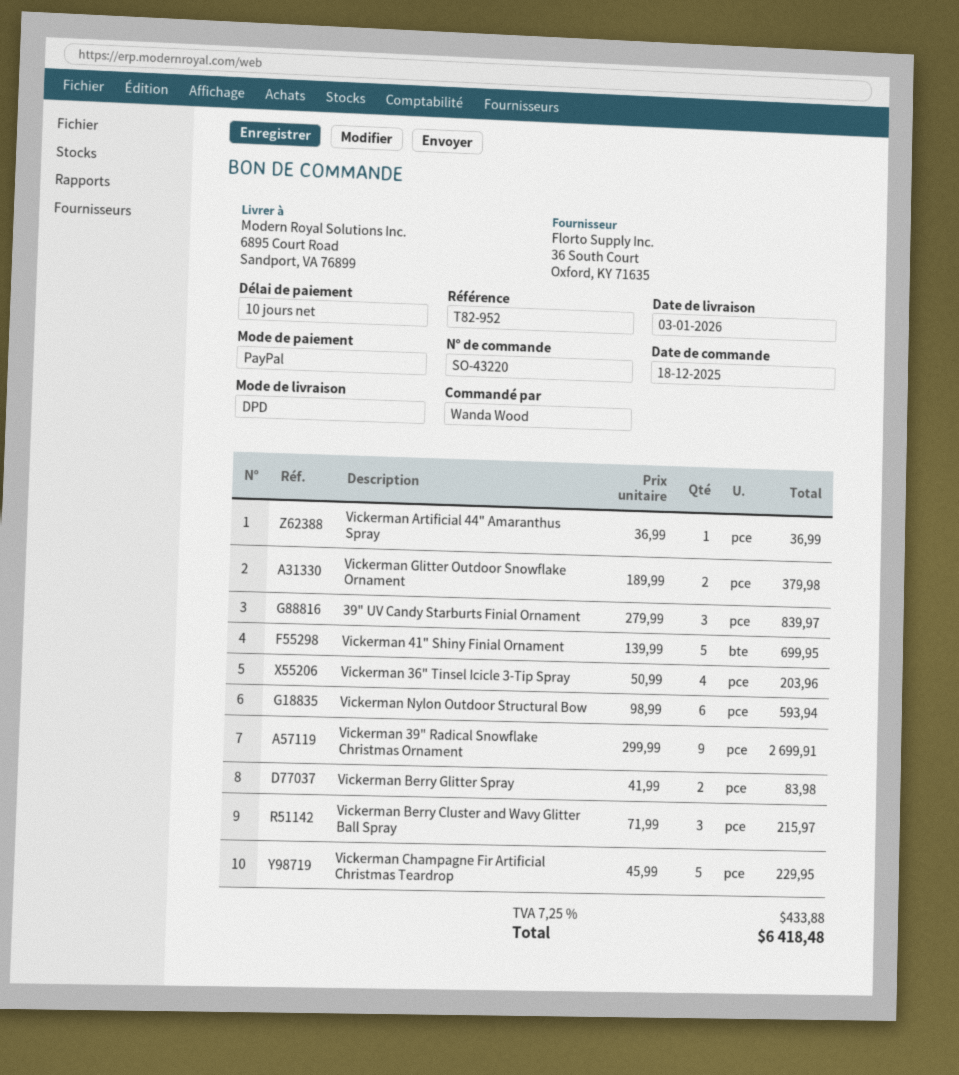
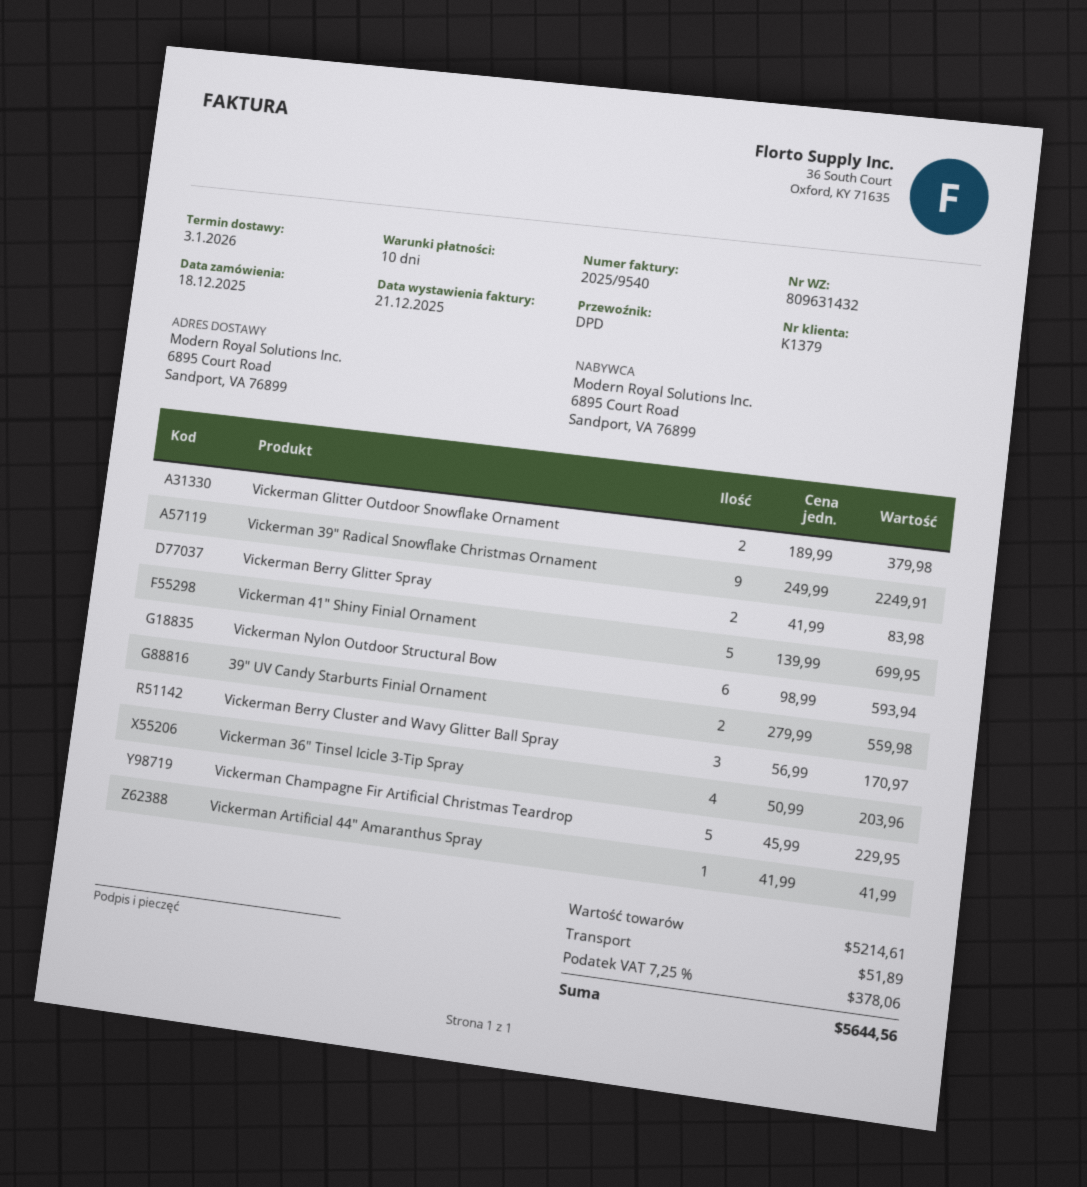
Vickerman Artificial 44" Amaranthus Spray: 1 x 36.99 = 36.99 -> 1 x 41.99 = 41.99
39" UV Candy Starburts Finial Ornament: 3 x 279.99 = 839.97 -> 2 x 279.99 = 559.98
Vickerman 39" Radical Snowflake Christmas Ornament: 9 x 299.99 = 2699.91 -> 9 x 249.99 = 2249.91
Vickerman Berry Cluster and Wavy Glitter Ball Spray: 3 x 71.99 = 215.97 -> 3 x 56.99 = 170.97
shipping: none -> 51.89
tax: 7.25% = 433.88 -> 7.25% = 378.06
total: 6418.48 -> 5644.56

